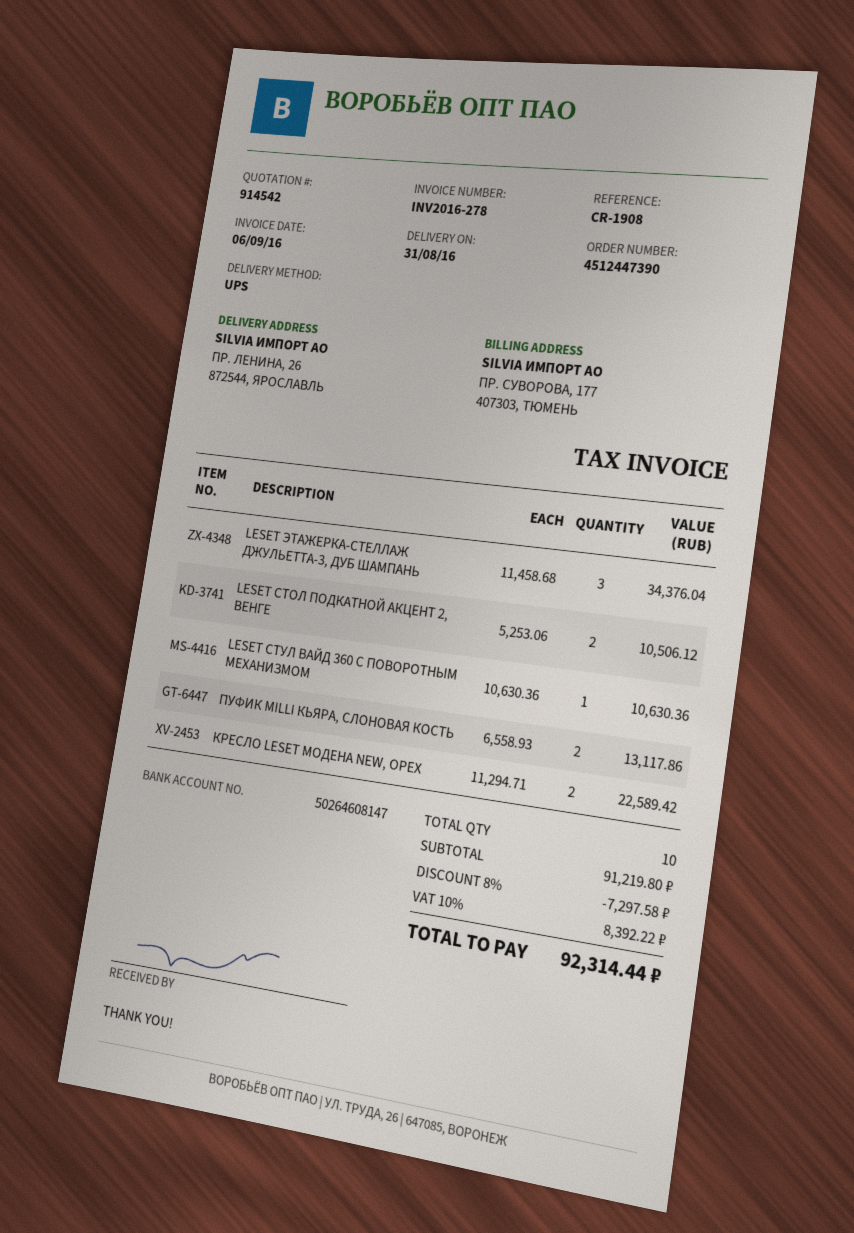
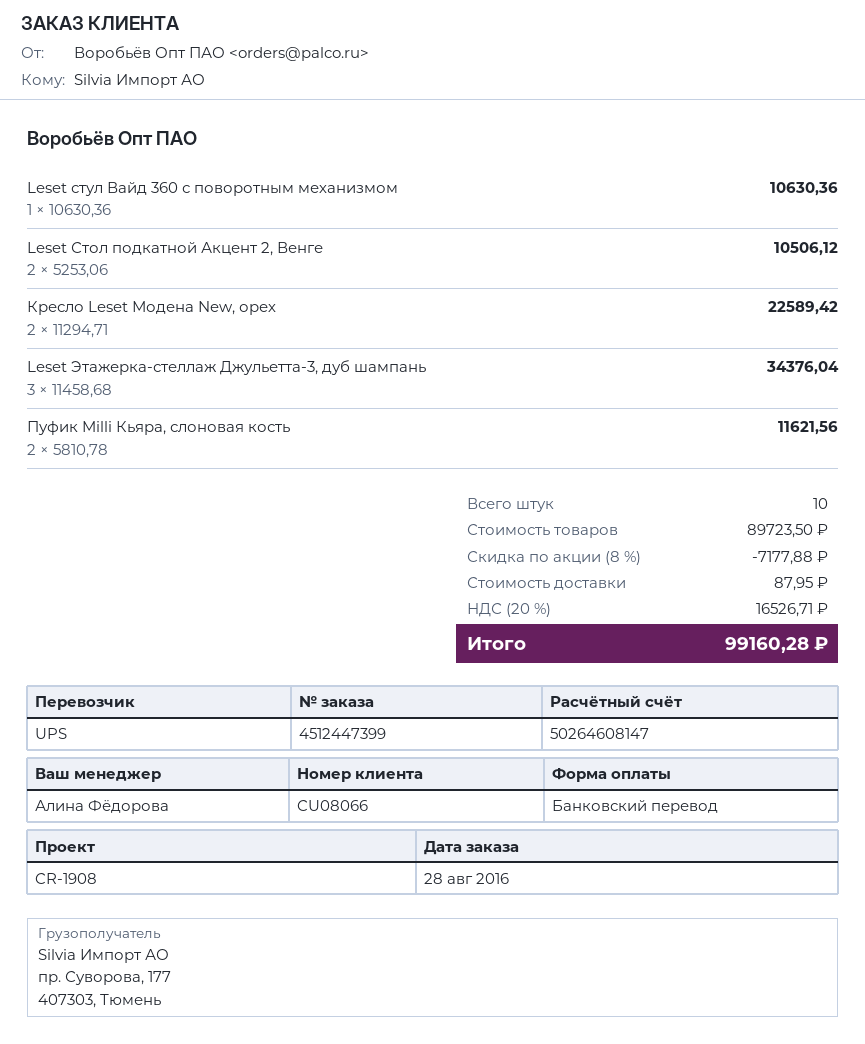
order number: 4512447390 -> 4512447399
ship to: ПР. ЛЕНИНА, 26, 872544, ЯРОСЛАВЛЬ -> пр. Суворова, 177, 407303, Тюмень
ПУФИК MILLI КЬЯРА, СЛОНОВАЯ КОСТЬ: 2 x 6558.93 = 13117.86 -> 2 x 5810.78 = 11621.56
subtotal: 91219.80 -> 89723.50
discount: 8% = 7297.58 -> 8% = 7177.88
shipping: none -> 87.95
tax: 10% = 8392.22 -> 20% = 16526.71
total: 92314.44 -> 99160.28

